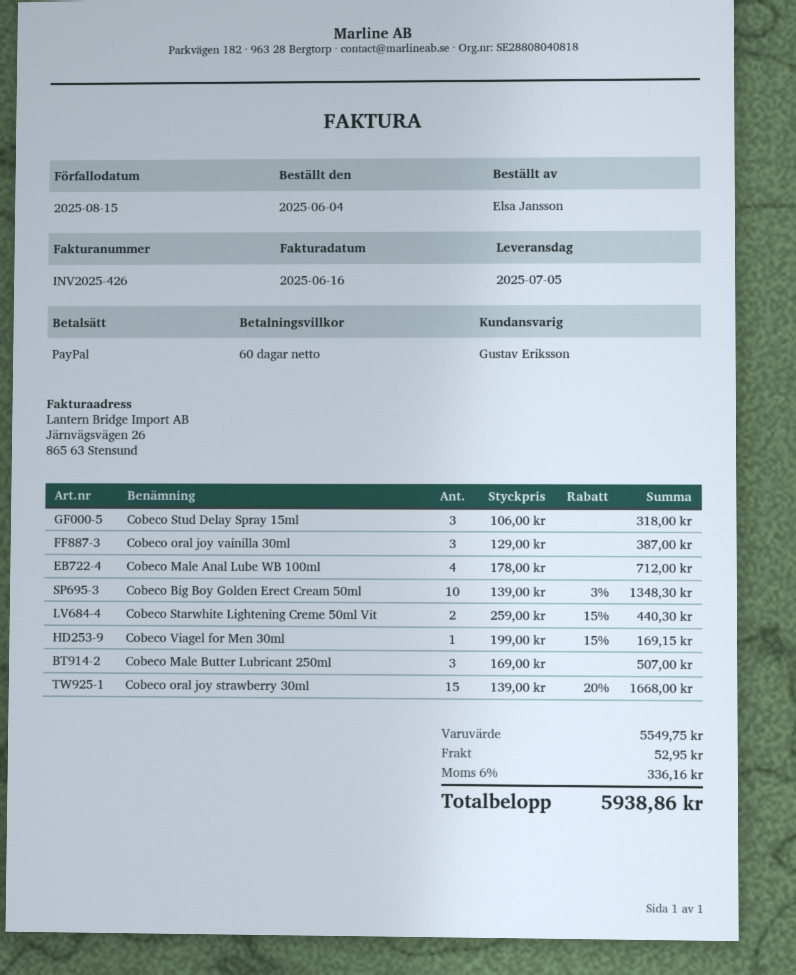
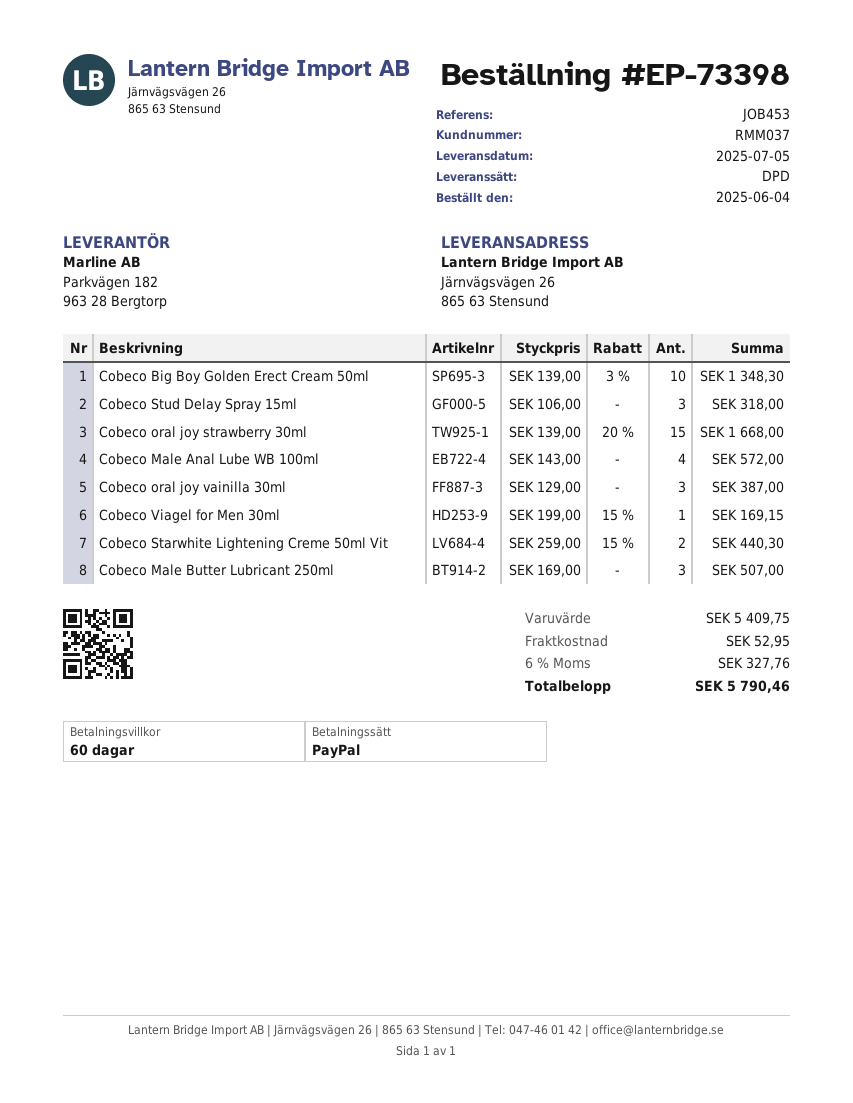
Cobeco Male Anal Lube WB 100ml: 4 x 178.00 = 712.00 -> 4 x 143.00 = 572.00
subtotal: 5549.75 -> 5409.75
tax: 6% = 336.16 -> 6% = 327.76
total: 5938.86 -> 5790.46

